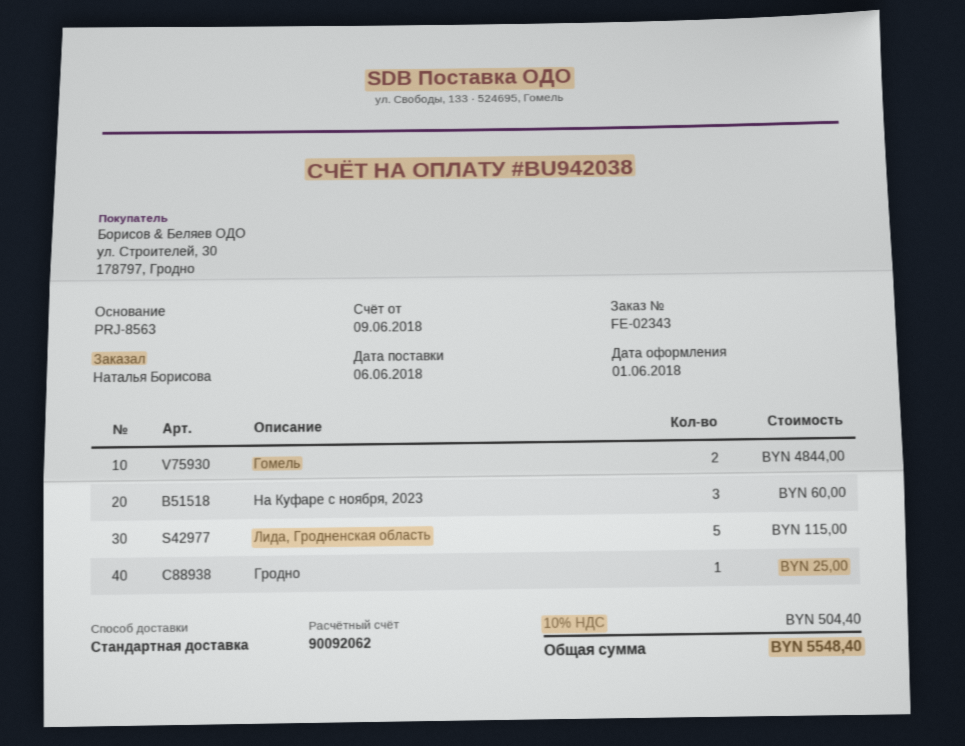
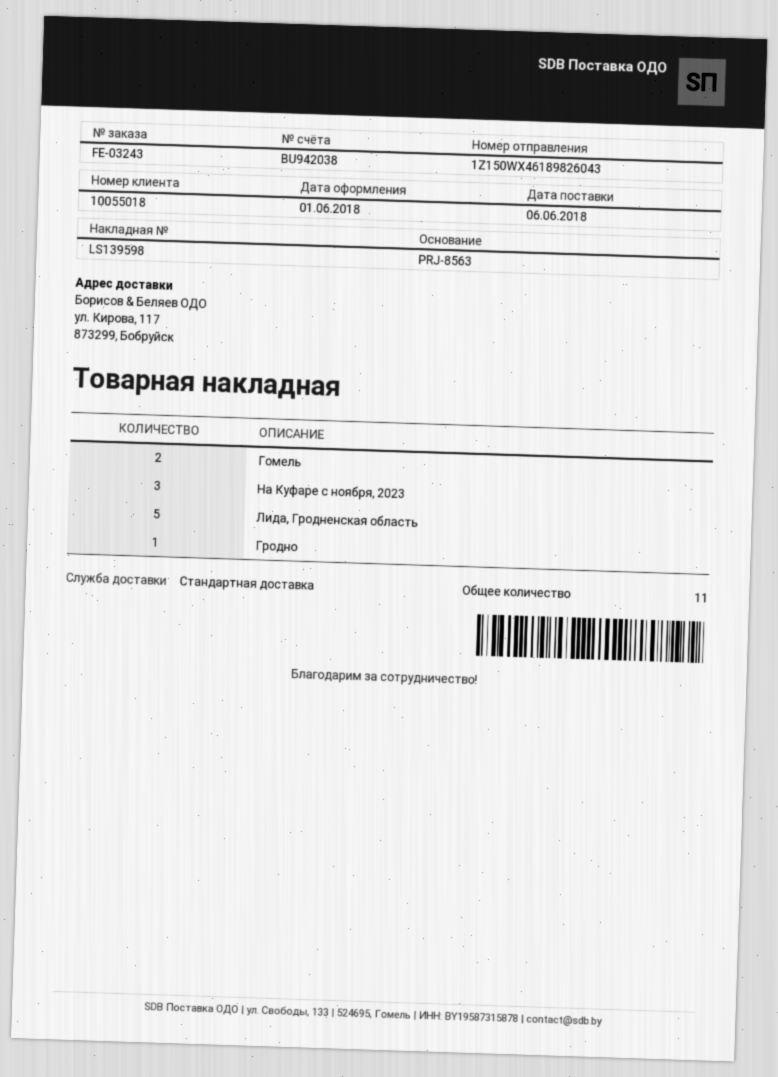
order number: FE-02343 -> FE-03243

